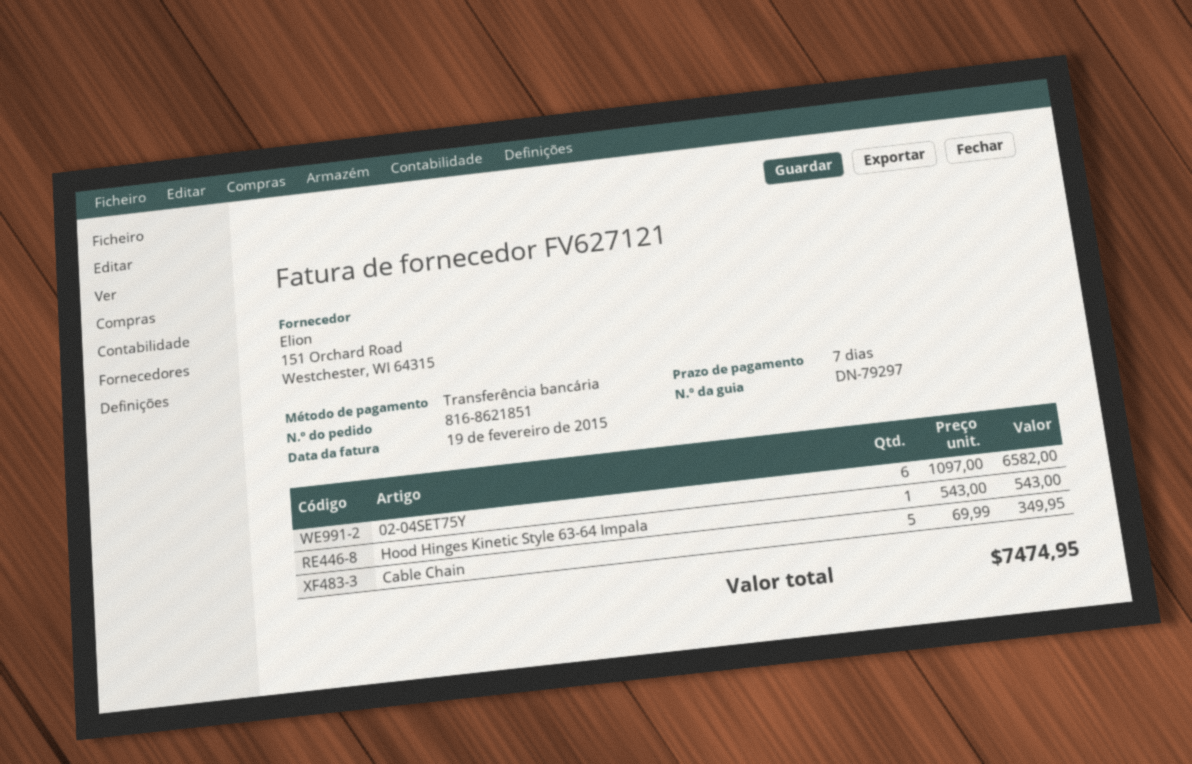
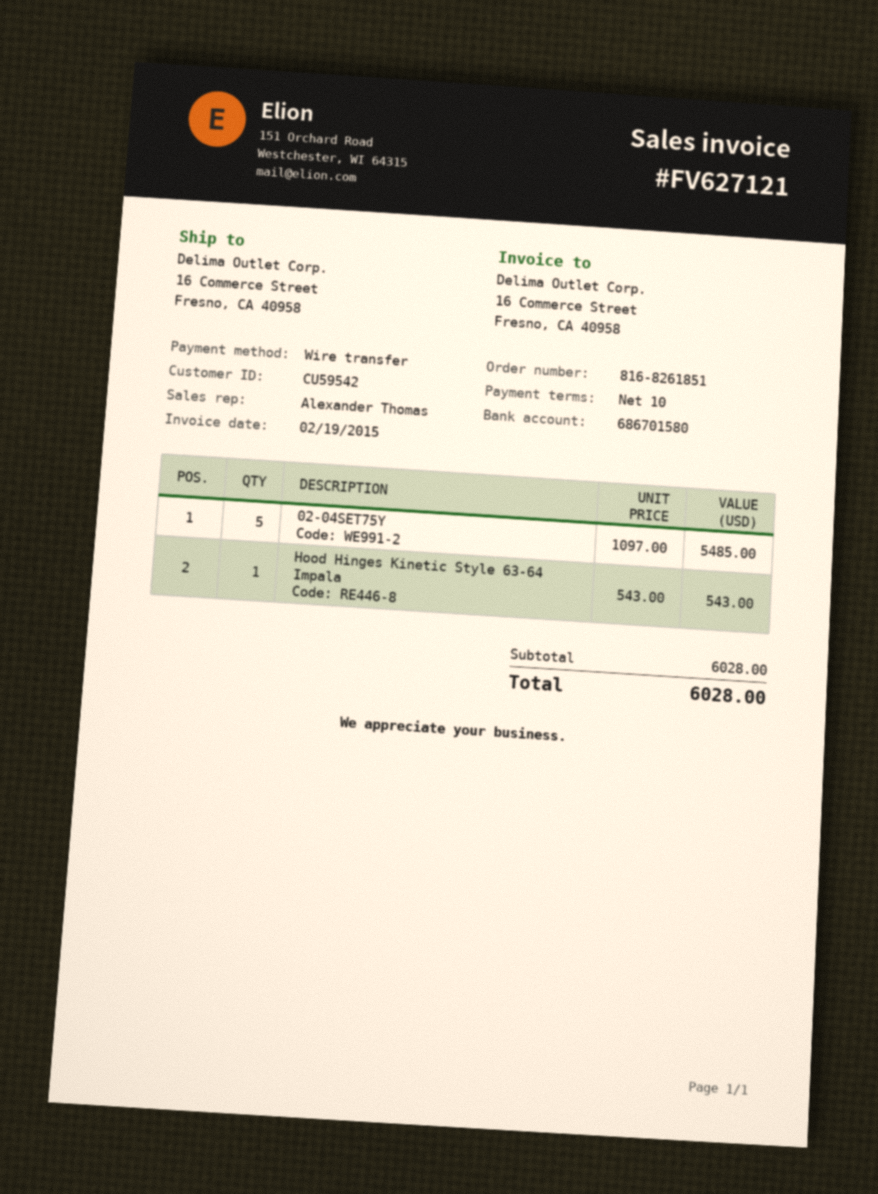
order number: 816-8621851 -> 816-8261851
payment terms: 7 days -> 10 days
02-04SET75Y: 6 x 1097.00 = 6582.00 -> 5 x 1097.00 = 5485.00
Cable Chain: 5 x 69.99 = 349.95 -> none
total: 7474.95 -> 6028.00

